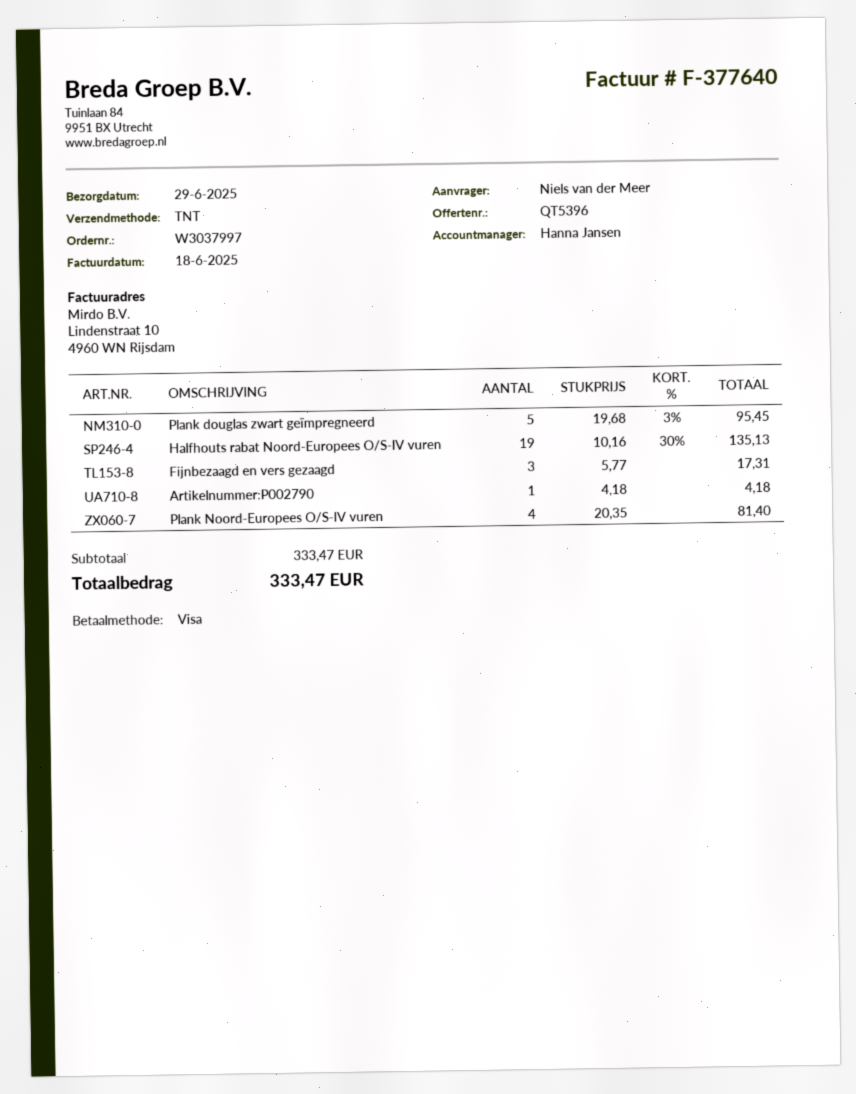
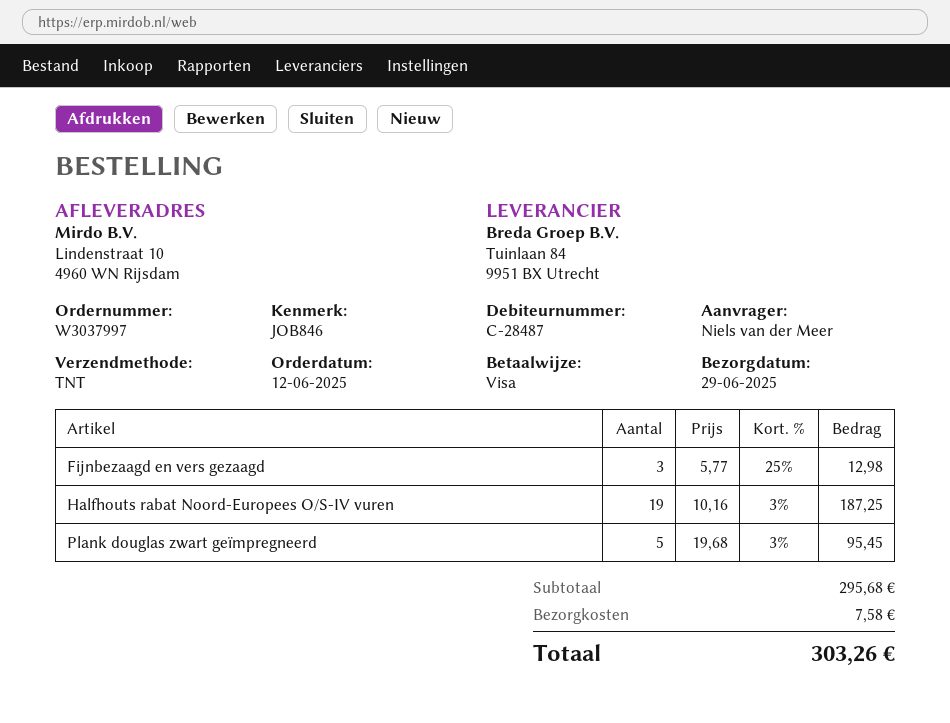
Halfhouts rabat Noord-Europees O/S-IV vuren: 19 x 10.16 - 30% = 135.13 -> 19 x 10.16 - 3% = 187.25
Fijnbezaagd en vers gezaagd: 3 x 5.77 = 17.31 -> 3 x 5.77 - 25% = 12.98
Artikelnummer:P002790: 1 x 4.18 = 4.18 -> none
Plank Noord-Europees O/S-IV vuren: 4 x 20.35 = 81.40 -> none
subtotal: 333.47 -> 295.68
shipping: none -> 7.58
total: 333.47 -> 303.26

